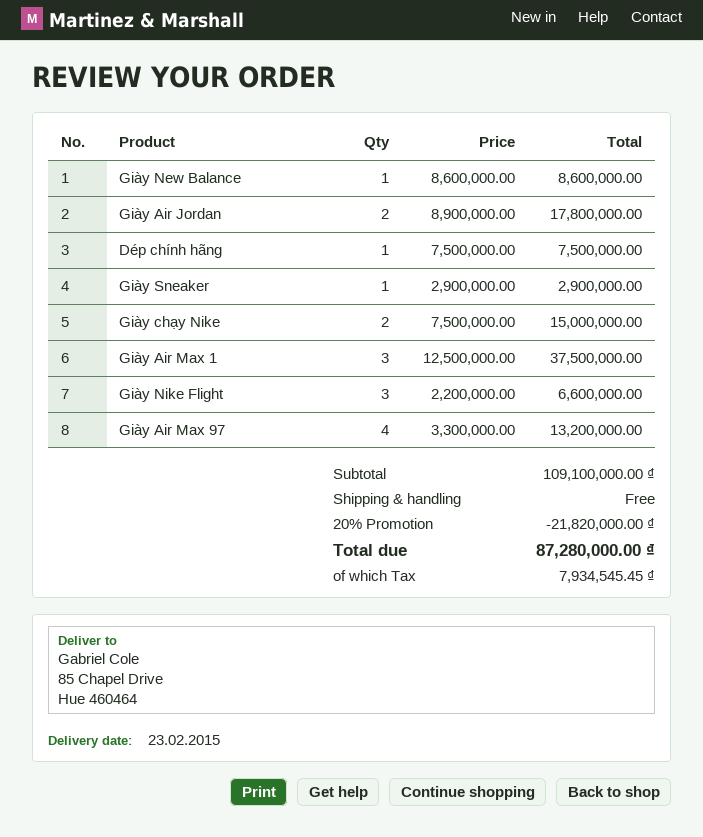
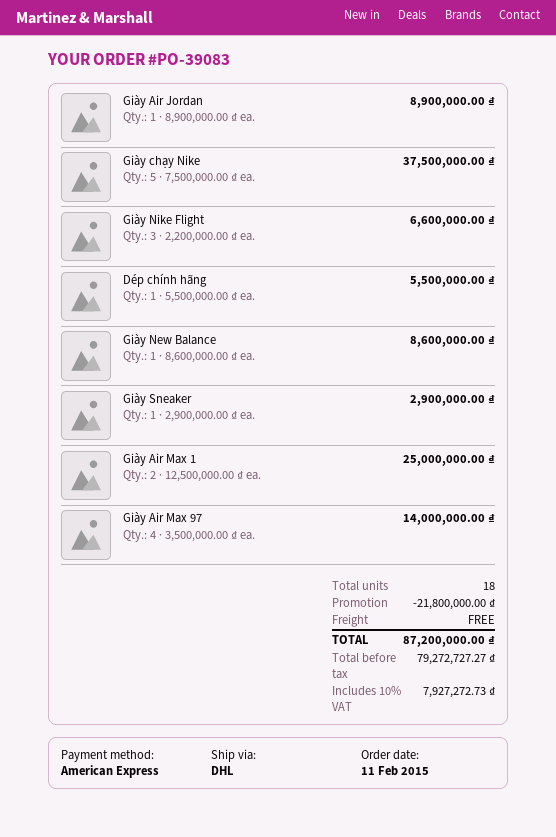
Giày Air Jordan: 2 x 8900000.00 = 17800000.00 -> 1 x 8900000.00 = 8900000.00
Dép chính hãng: 1 x 7500000.00 = 7500000.00 -> 1 x 5500000.00 = 5500000.00
Giày chạy Nike: 2 x 7500000.00 = 15000000.00 -> 5 x 7500000.00 = 37500000.00
Giày Air Max 1: 3 x 12500000.00 = 37500000.00 -> 2 x 12500000.00 = 25000000.00
Giày Air Max 97: 4 x 3300000.00 = 13200000.00 -> 4 x 3500000.00 = 14000000.00
discount: 21820000.00 -> 21800000.00
tax: 7934545.45 -> 7927272.73
total: 87280000.00 -> 87200000.00

